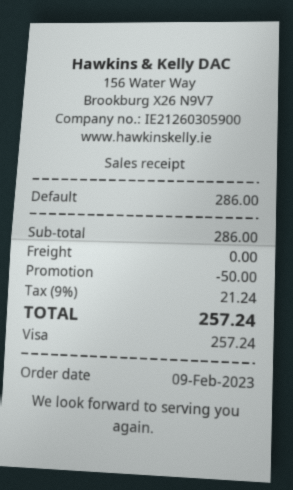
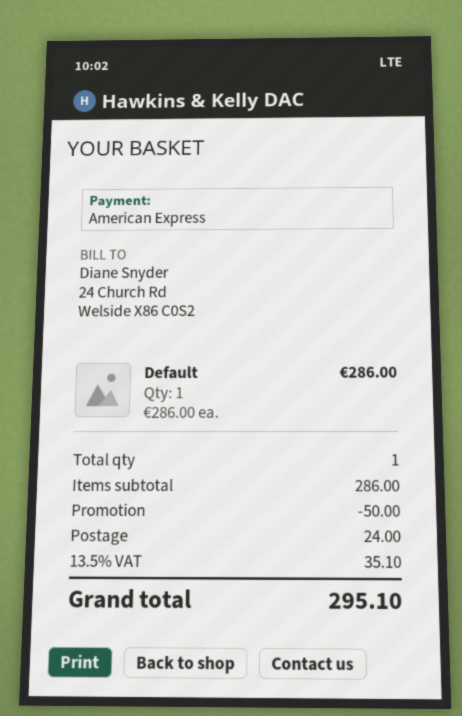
payment method: Visa -> American Express
shipping: 0.00 -> 24.00
tax: 9% = 21.24 -> 13.5% = 35.10
total: 257.24 -> 295.10

